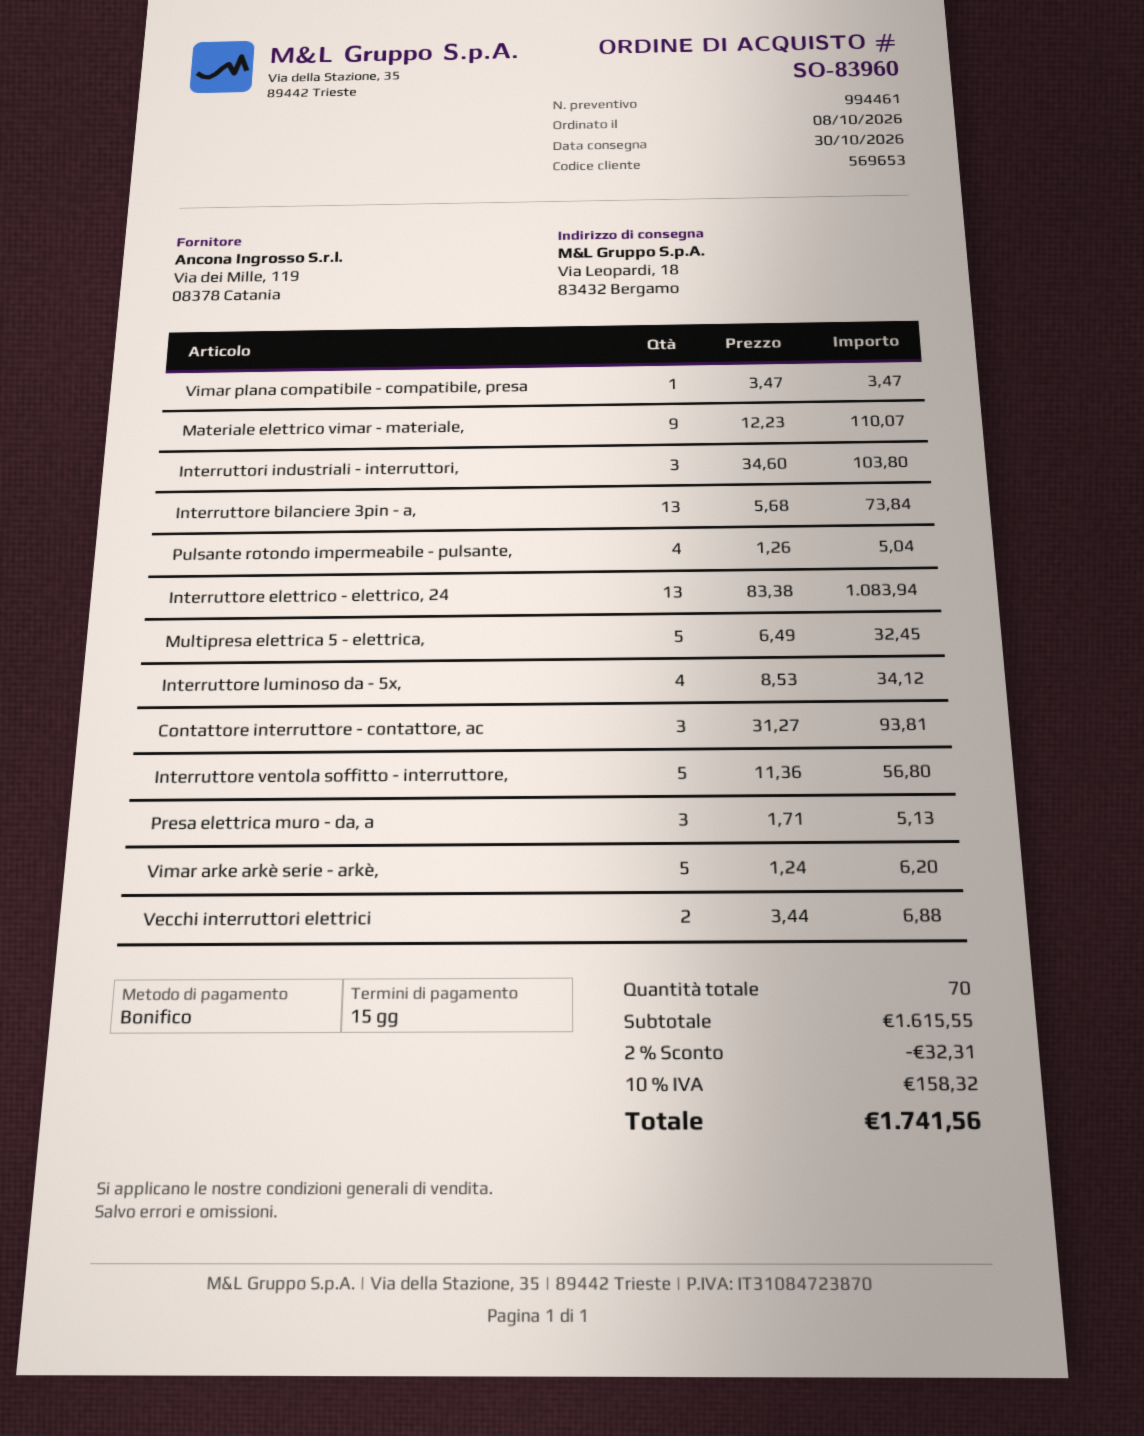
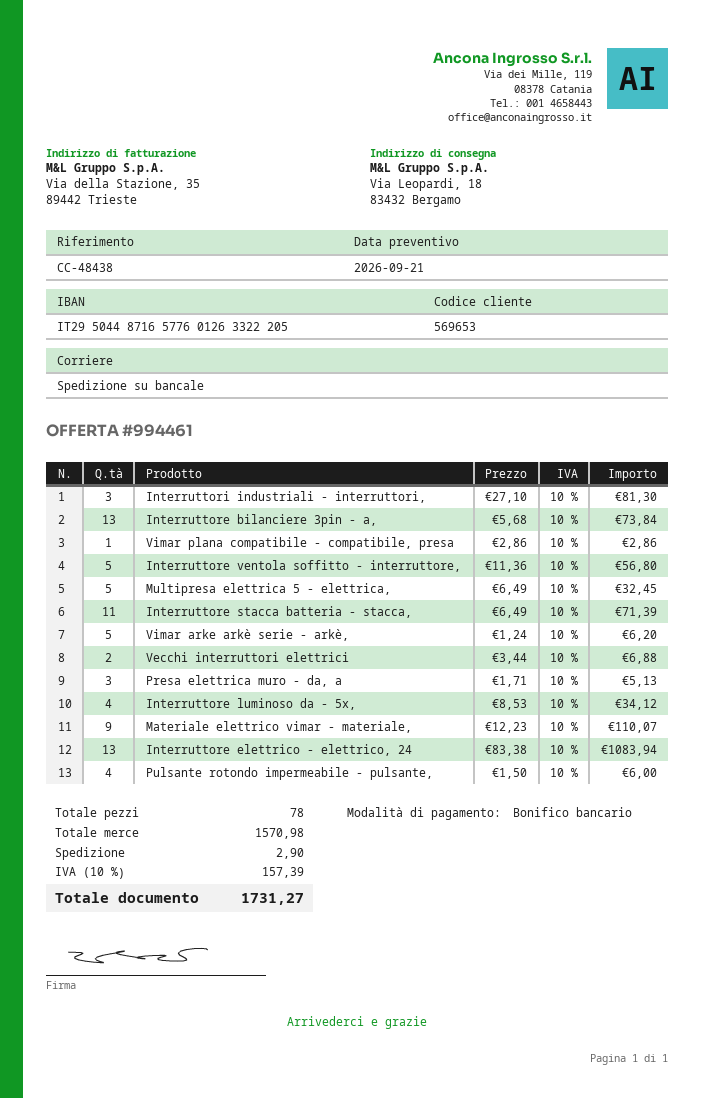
Vimar plana compatibile - compatibile, presa: 1 x 3.47 = 3.47 -> 1 x 2.86 = 2.86
Interruttori industriali - interruttori,: 3 x 34.60 = 103.80 -> 3 x 27.10 = 81.30
Pulsante rotondo impermeabile - pulsante,: 4 x 1.26 = 5.04 -> 4 x 1.50 = 6.00
Contattore interruttore - contattore, ac: 3 x 31.27 = 93.81 -> none
Interruttore stacca batteria - stacca,: none -> 11 x 6.49 = 71.39
total quantity: 70 -> 78
subtotal: 1615.55 -> 1570.98
discount: 2% = 32.31 -> none
shipping: none -> 2.90
tax: 10% = 158.32 -> 10% = 157.39
total: 1741.56 -> 1731.27

